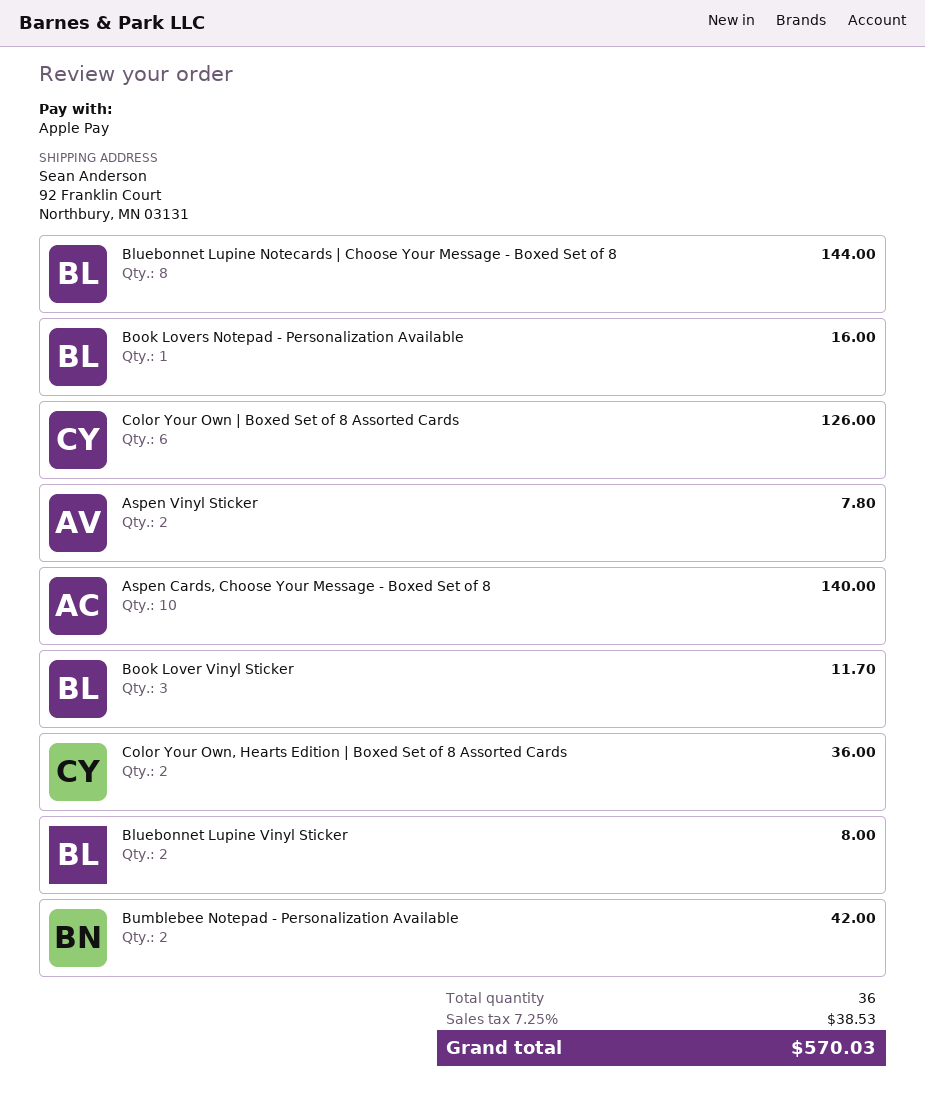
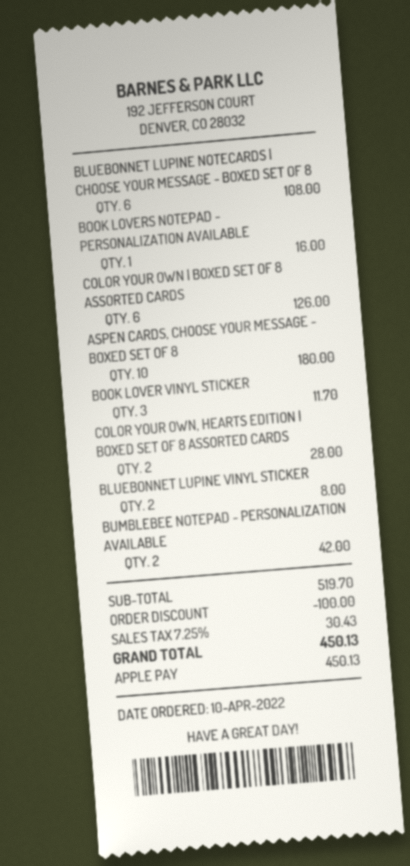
Bluebonnet Lupine Notecards | Choose Your Message - Boxed Set of 8: 8 for 144.00 -> 6 for 108.00
Aspen Vinyl Sticker: 2 for 7.80 -> none
Aspen Cards, Choose Your Message - Boxed Set of 8: 10 for 140.00 -> 10 for 180.00
Color Your Own, Hearts Edition | Boxed Set of 8 Assorted Cards: 2 for 36.00 -> 2 for 28.00
discount: none -> 100.00
tax: 7.25% = 38.53 -> 7.25% = 30.43
total: 570.03 -> 450.13

